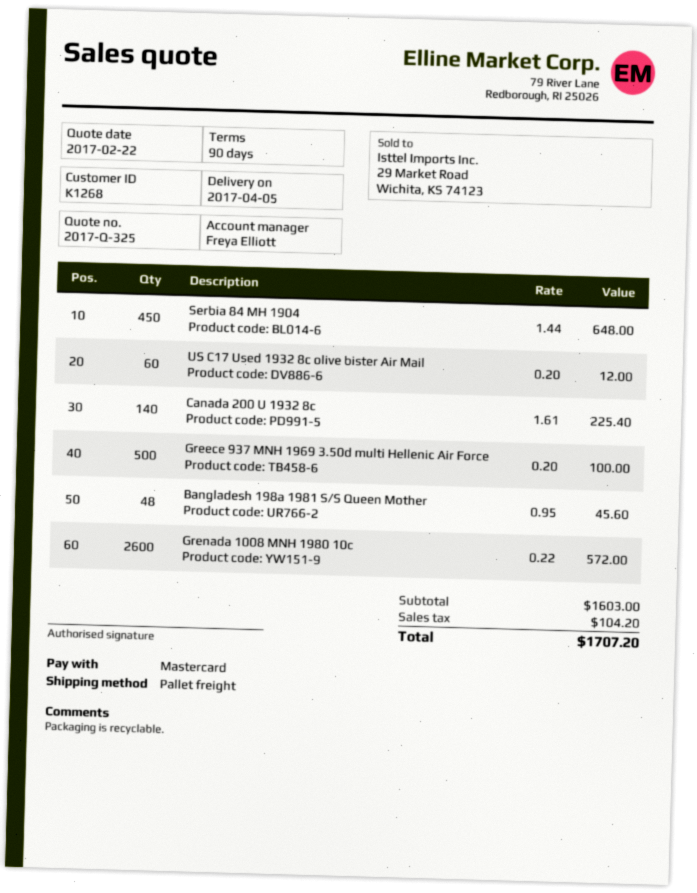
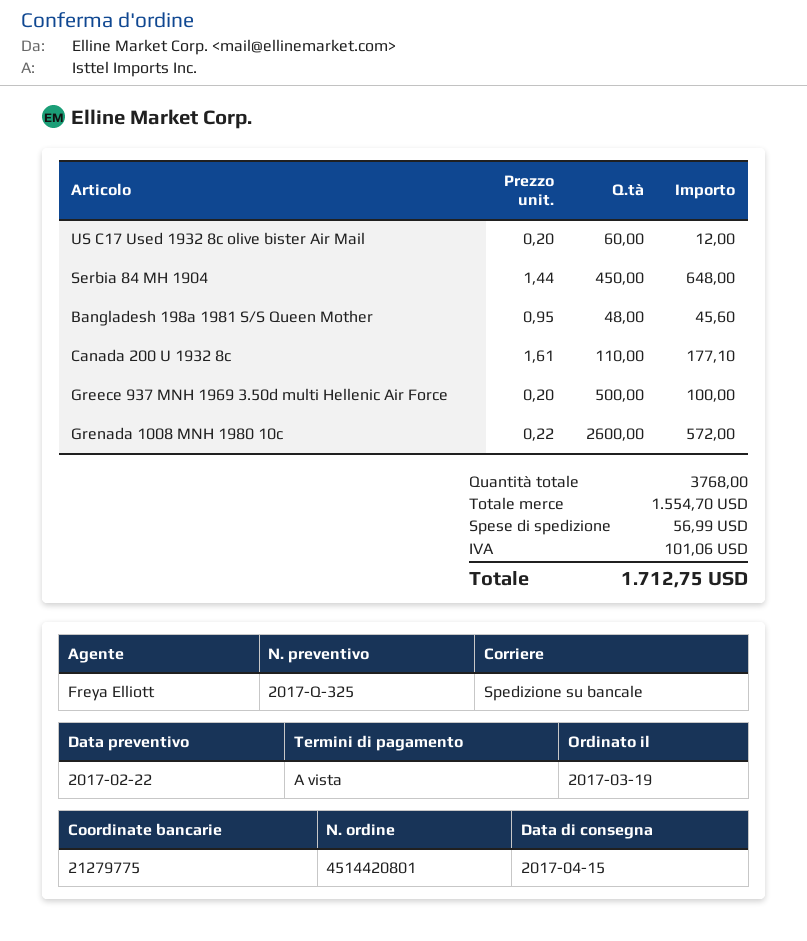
delivery date: 2017-04-05 -> 2017-04-15
payment terms: 90 days -> on receipt
Canada 200 U 1932 8c: 140 x 1.61 = 225.40 -> 110 x 1.61 = 177.10
subtotal: 1603.00 -> 1554.70
shipping: none -> 56.99
tax: 104.20 -> 101.06
total: 1707.20 -> 1712.75

